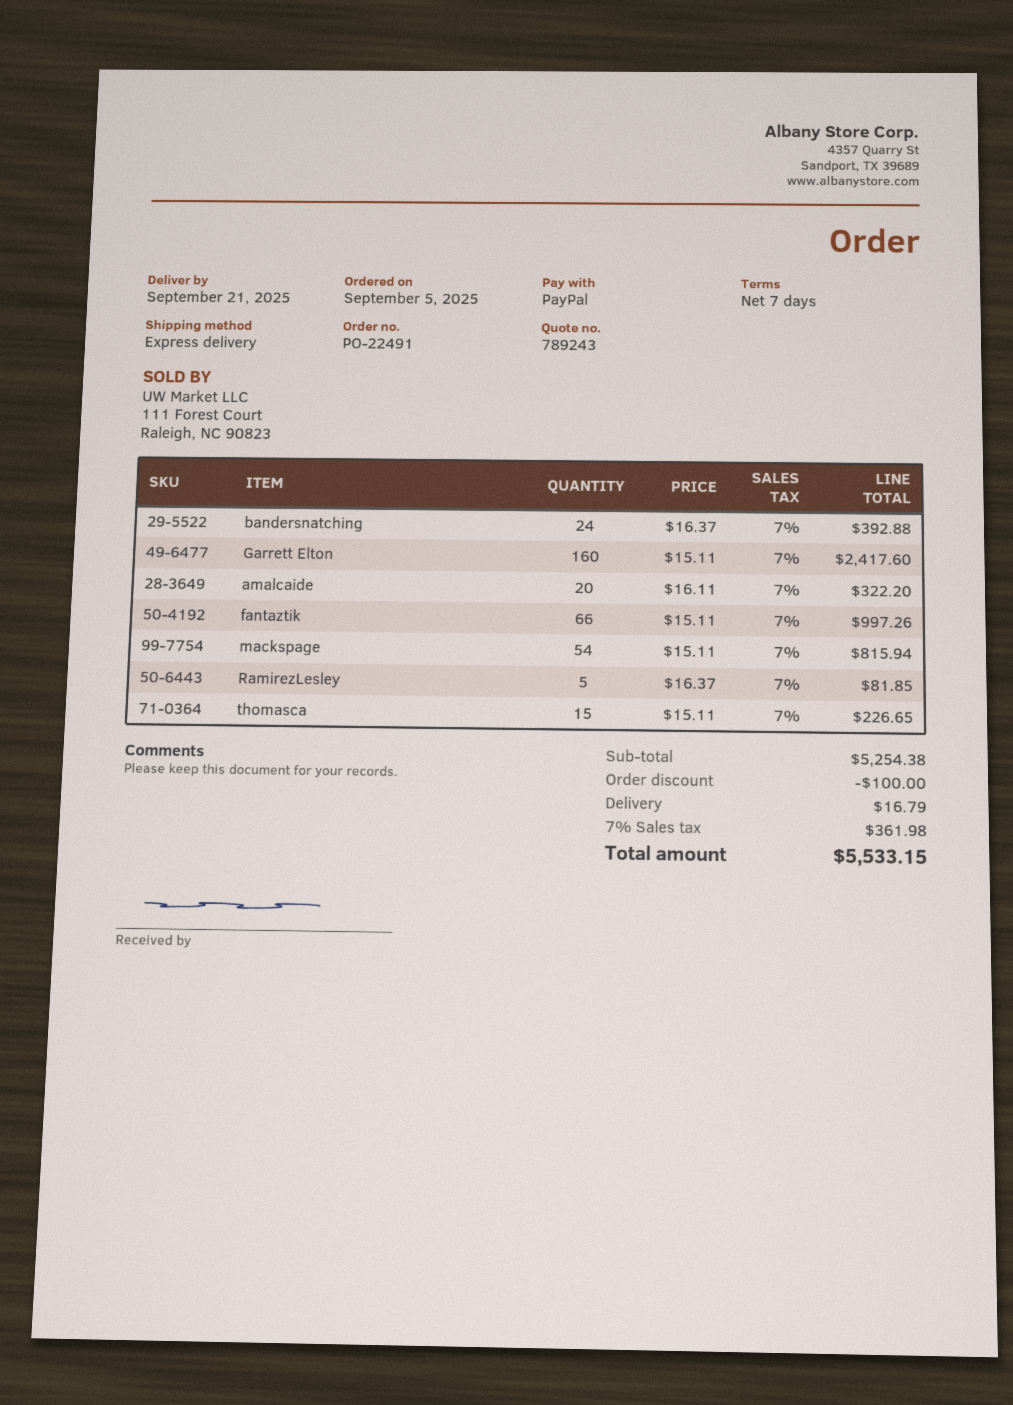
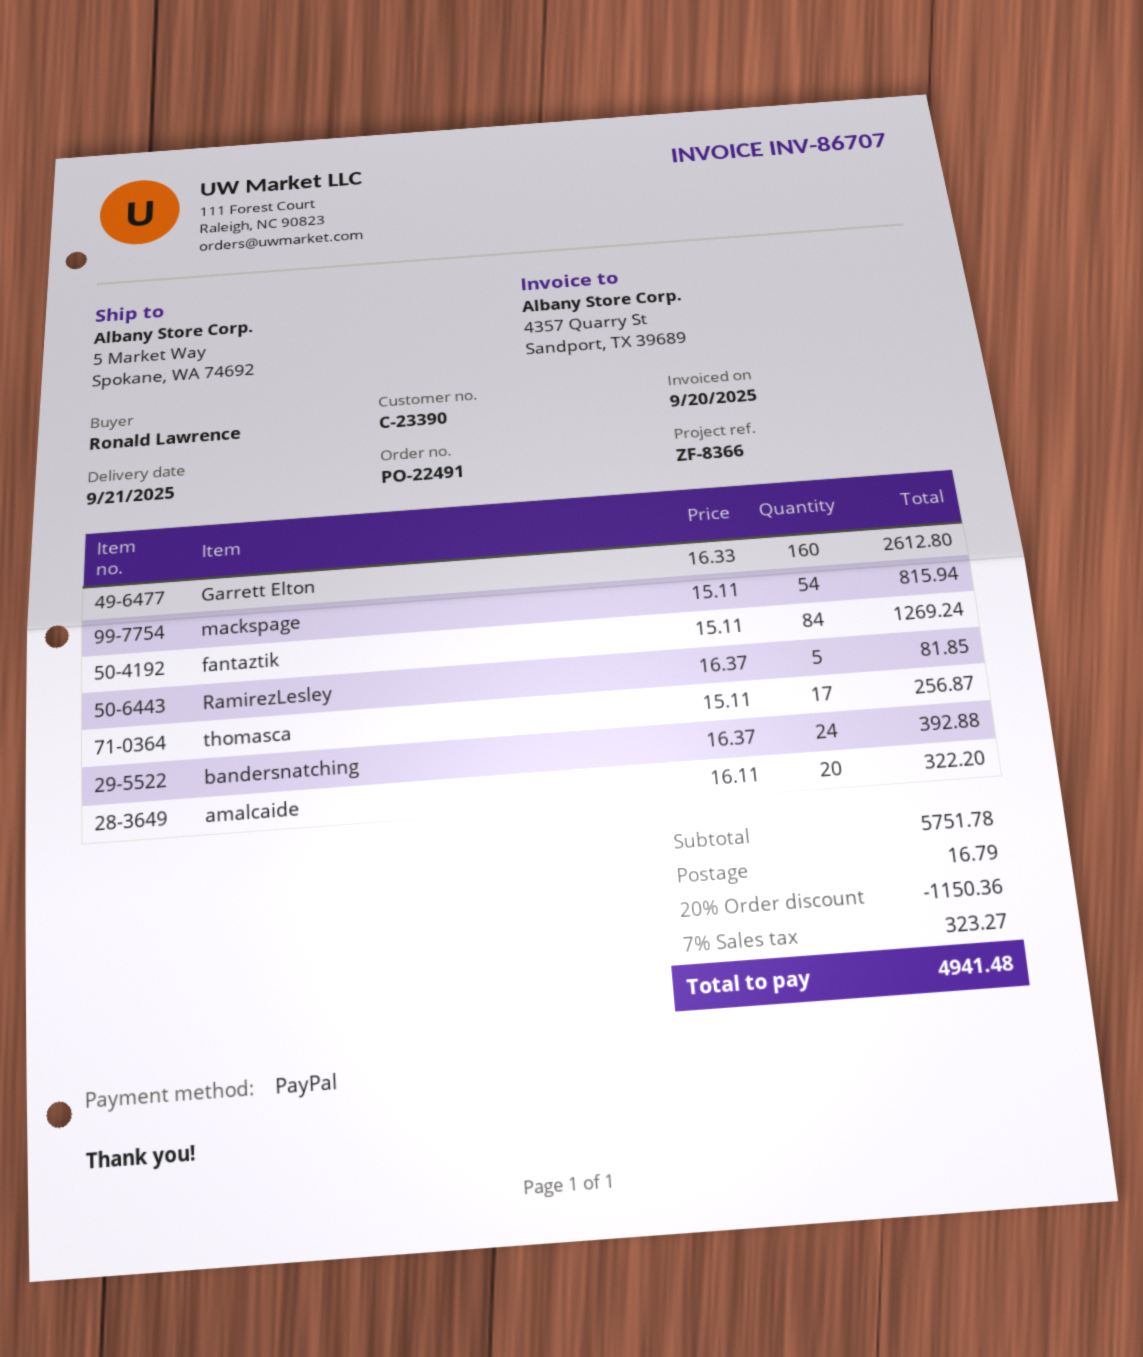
Garrett Elton: 160 x 15.11 = 2417.60 -> 160 x 16.33 = 2612.80
fantaztik: 66 x 15.11 = 997.26 -> 84 x 15.11 = 1269.24
thomasca: 15 x 15.11 = 226.65 -> 17 x 15.11 = 256.87
subtotal: 5254.38 -> 5751.78
discount: 100.00 -> 1150.36
tax: 7% = 361.98 -> 7% = 323.27
total: 5533.15 -> 4941.48

